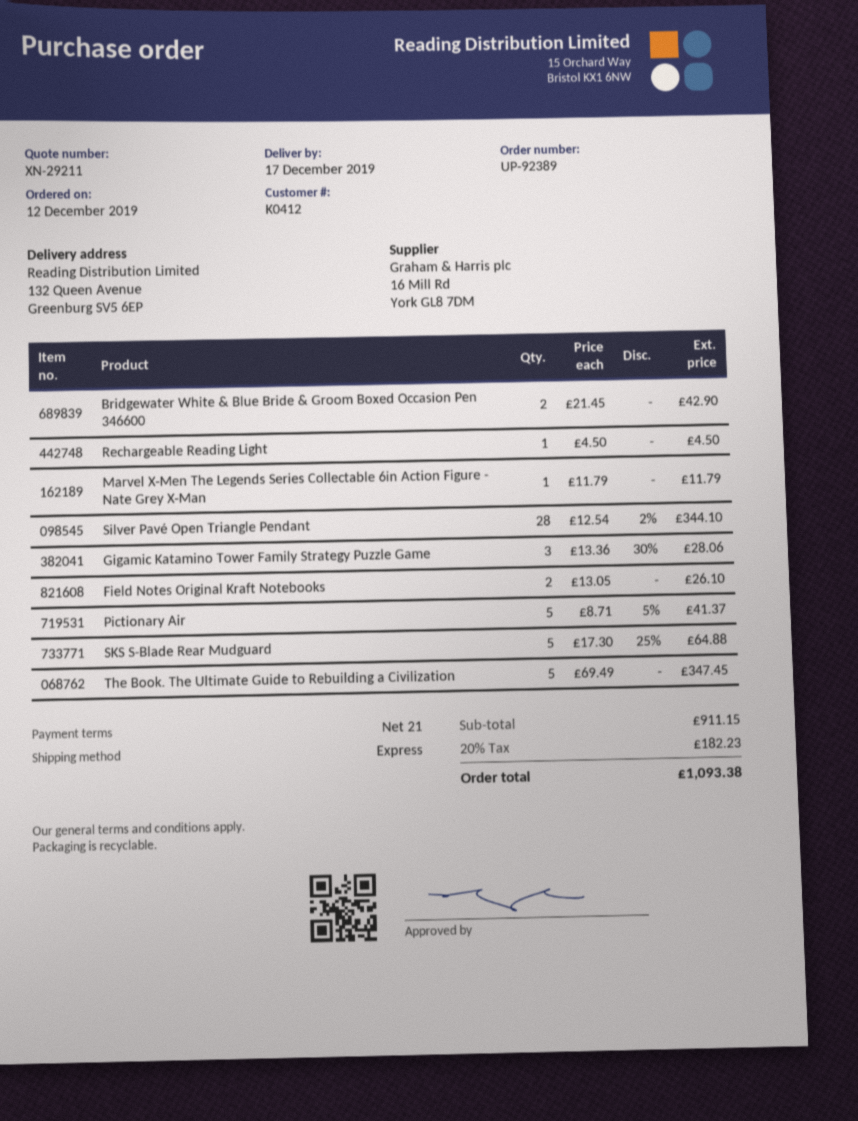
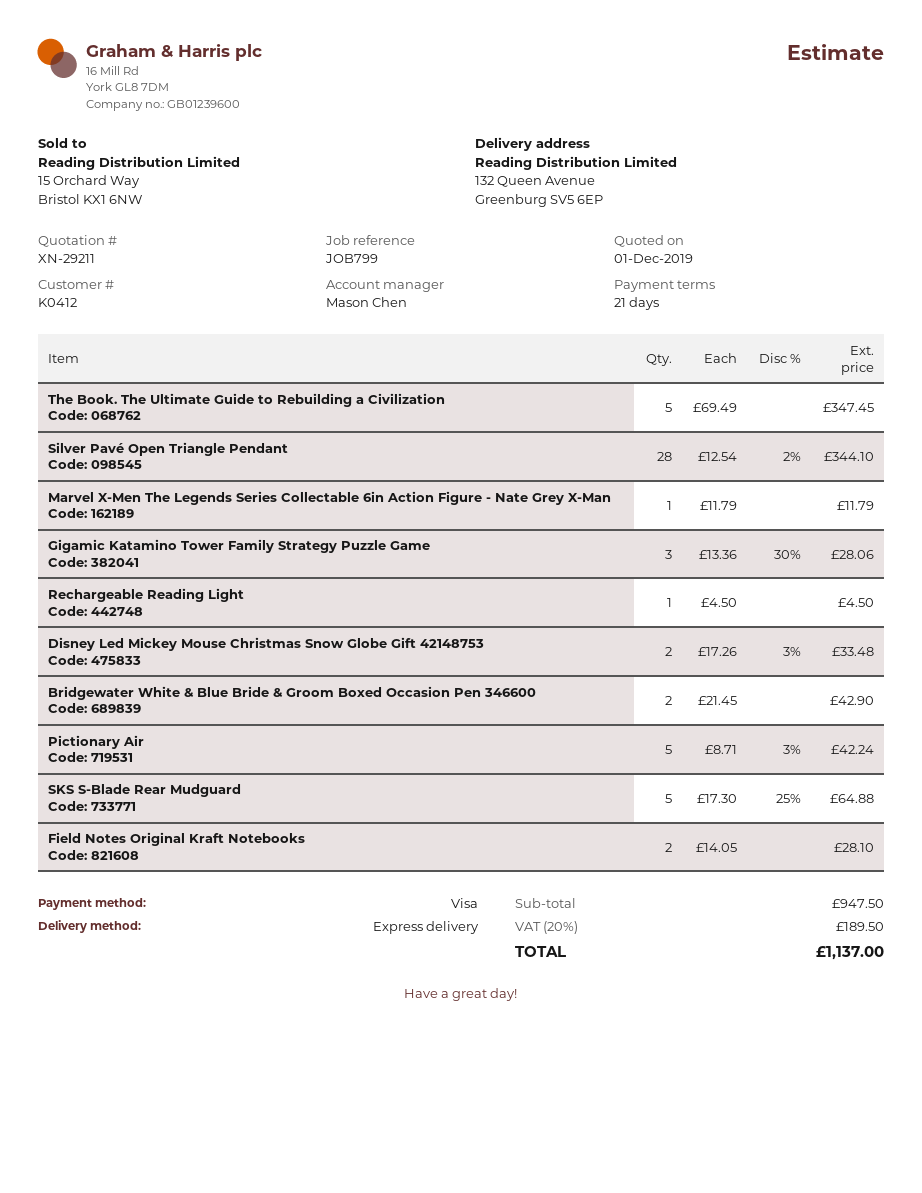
Field Notes Original Kraft Notebooks: 2 x 13.05 = 26.10 -> 2 x 14.05 = 28.10
Pictionary Air: 5 x 8.71 - 5% = 41.37 -> 5 x 8.71 - 3% = 42.24
Disney Led Mickey Mouse Christmas Snow Globe Gift 42148753: none -> 2 x 17.26 - 3% = 33.48
subtotal: 911.15 -> 947.50
tax: 20% = 182.23 -> 20% = 189.50
total: 1093.38 -> 1137.00

